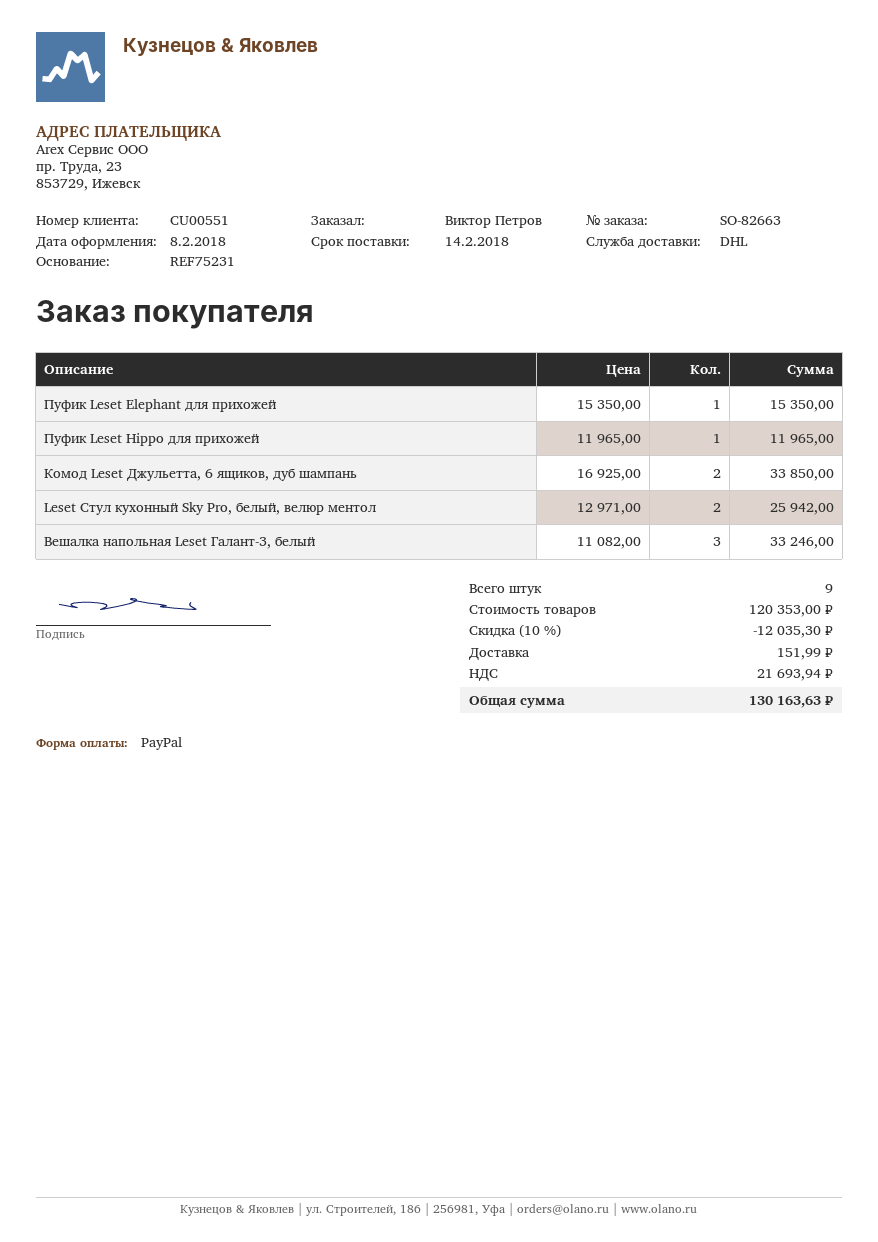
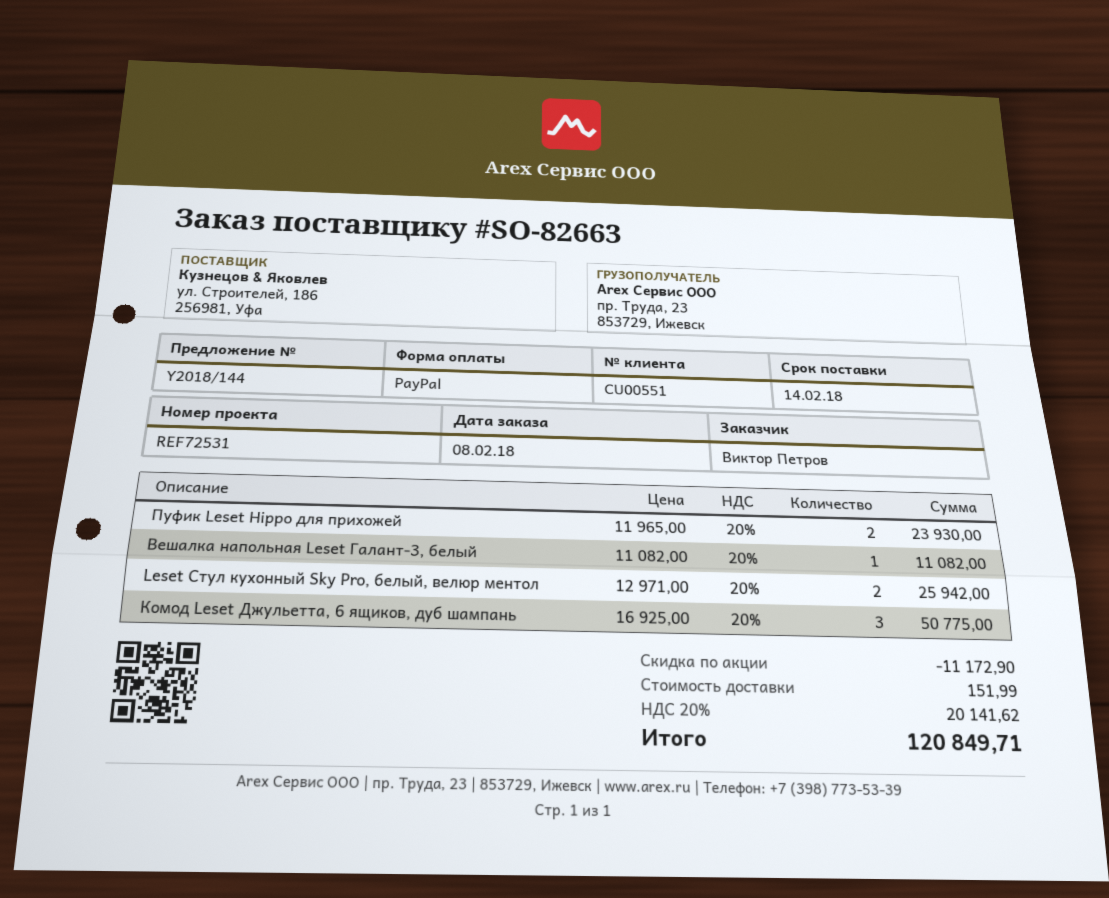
reference: REF75231 -> REF72531
Пуфик Leset Elephant для прихожей: 1 x 15350.00 = 15350.00 -> none
Пуфик Leset Hippo для прихожей: 1 x 11965.00 = 11965.00 -> 2 x 11965.00 = 23930.00
Комод Leset Джульетта, 6 ящиков, дуб шампань: 2 x 16925.00 = 33850.00 -> 3 x 16925.00 = 50775.00
Вешалка напольная Leset Галант-3, белый: 3 x 11082.00 = 33246.00 -> 1 x 11082.00 = 11082.00
discount: 12035.30 -> 11172.90
tax: 21693.94 -> 20141.62
total: 130163.63 -> 120849.71

